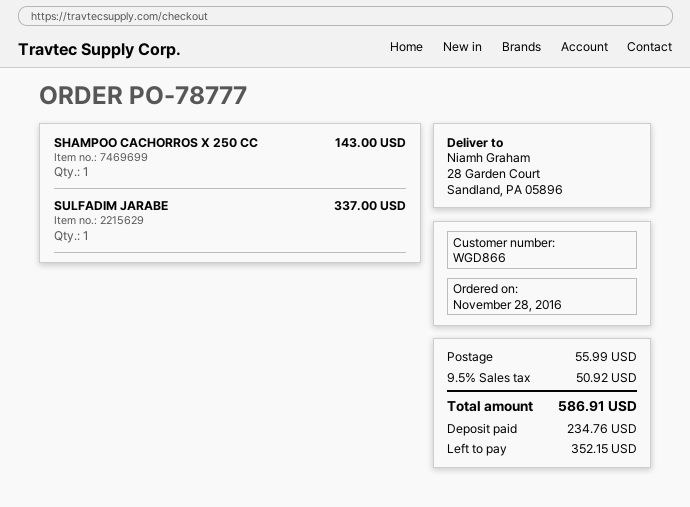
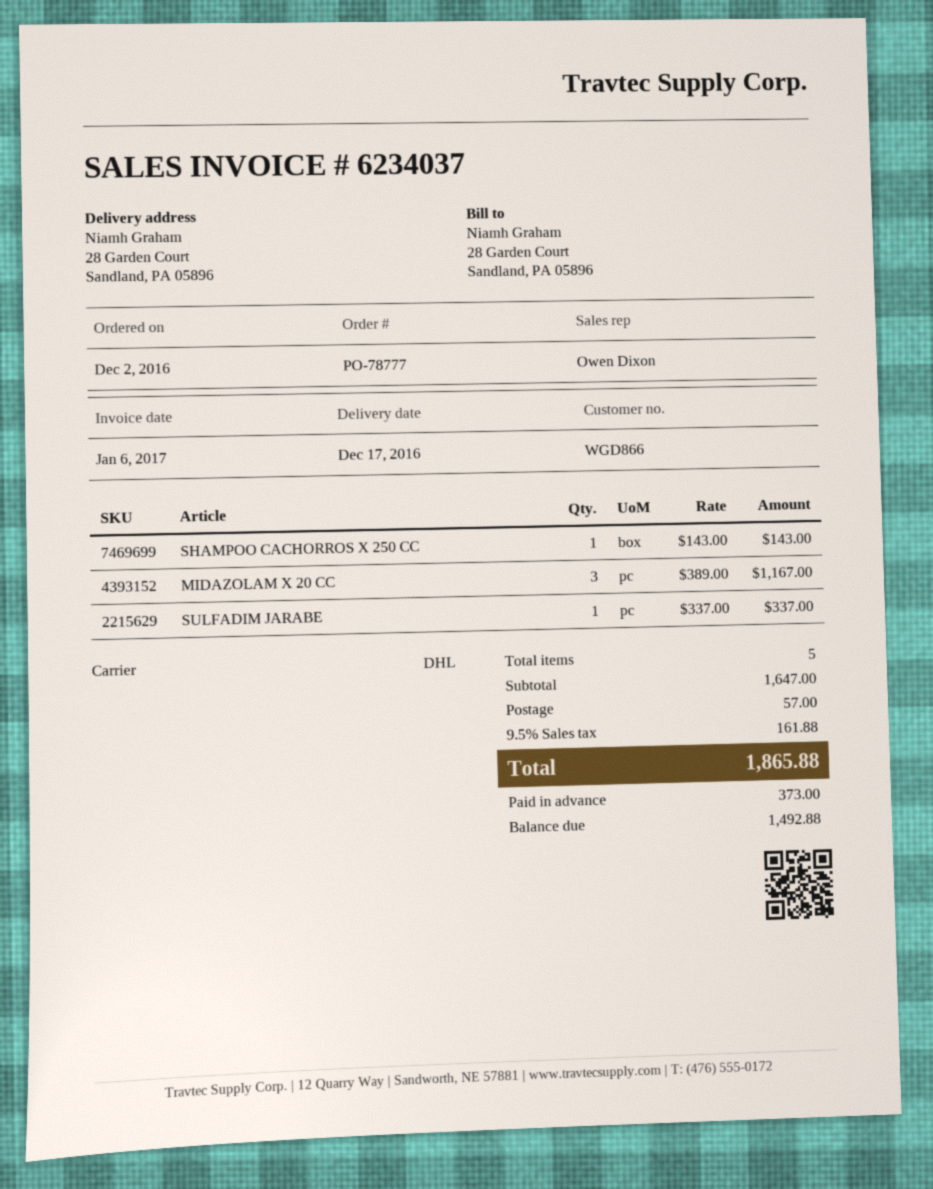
order date: 2016-11-28 -> 2016-12-02
MIDAZOLAM X 20 CC: none -> 3 for 1167.00
shipping: 55.99 -> 57.00
tax: 9.5% = 50.92 -> 9.5% = 161.88
total: 586.91 -> 1865.88
deposit: 234.76 -> 373.00
balance: 352.15 -> 1492.88

